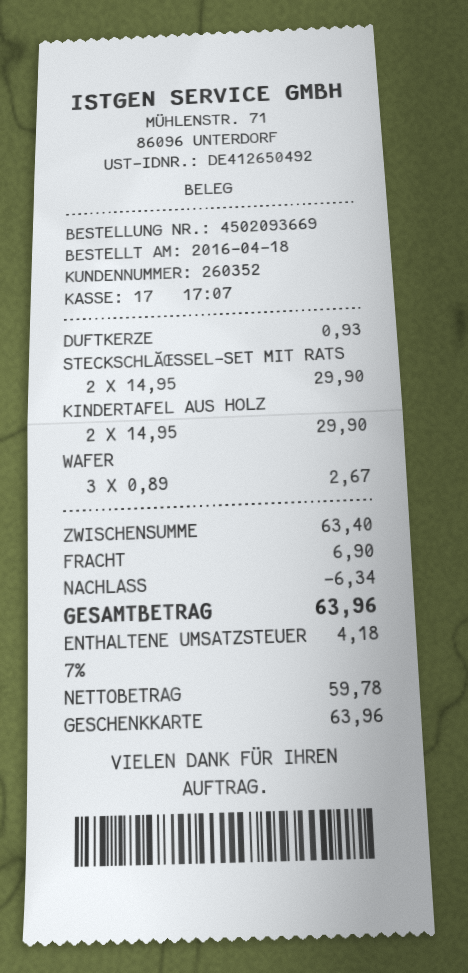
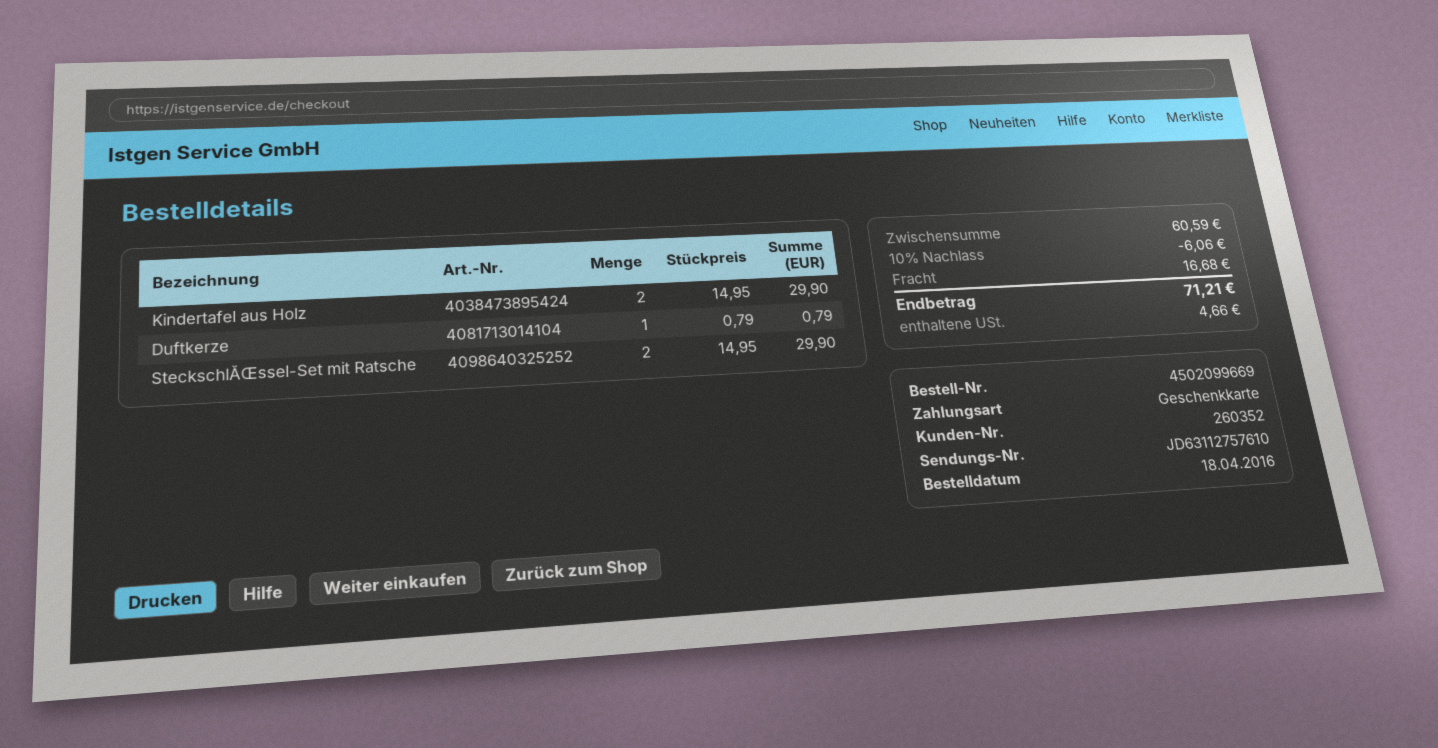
order number: 4502093669 -> 4502099669
DUFTKERZE: 1 x 0.93 = 0.93 -> 1 x 0.79 = 0.79
WAFER: 3 x 0.89 = 2.67 -> none
subtotal: 63.40 -> 60.59
discount: 6.34 -> 6.06
shipping: 6.90 -> 16.68
tax: 4.18 -> 4.66
total: 63.96 -> 71.21

